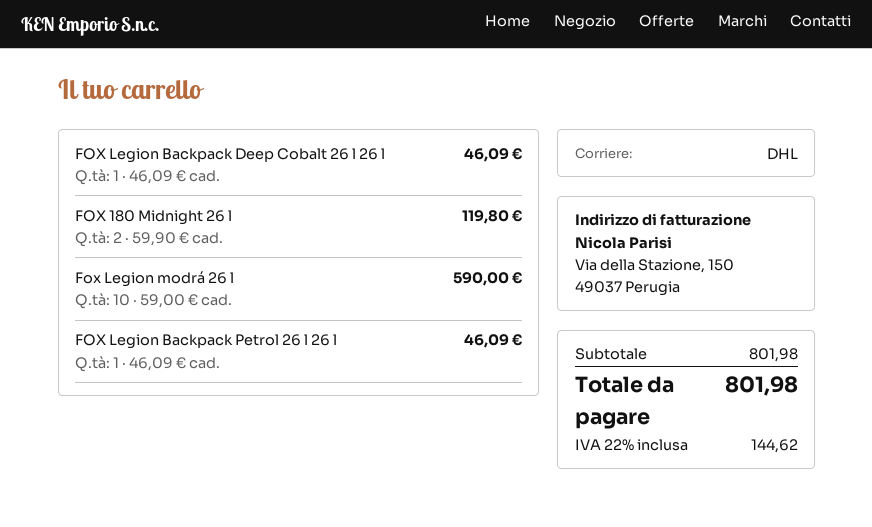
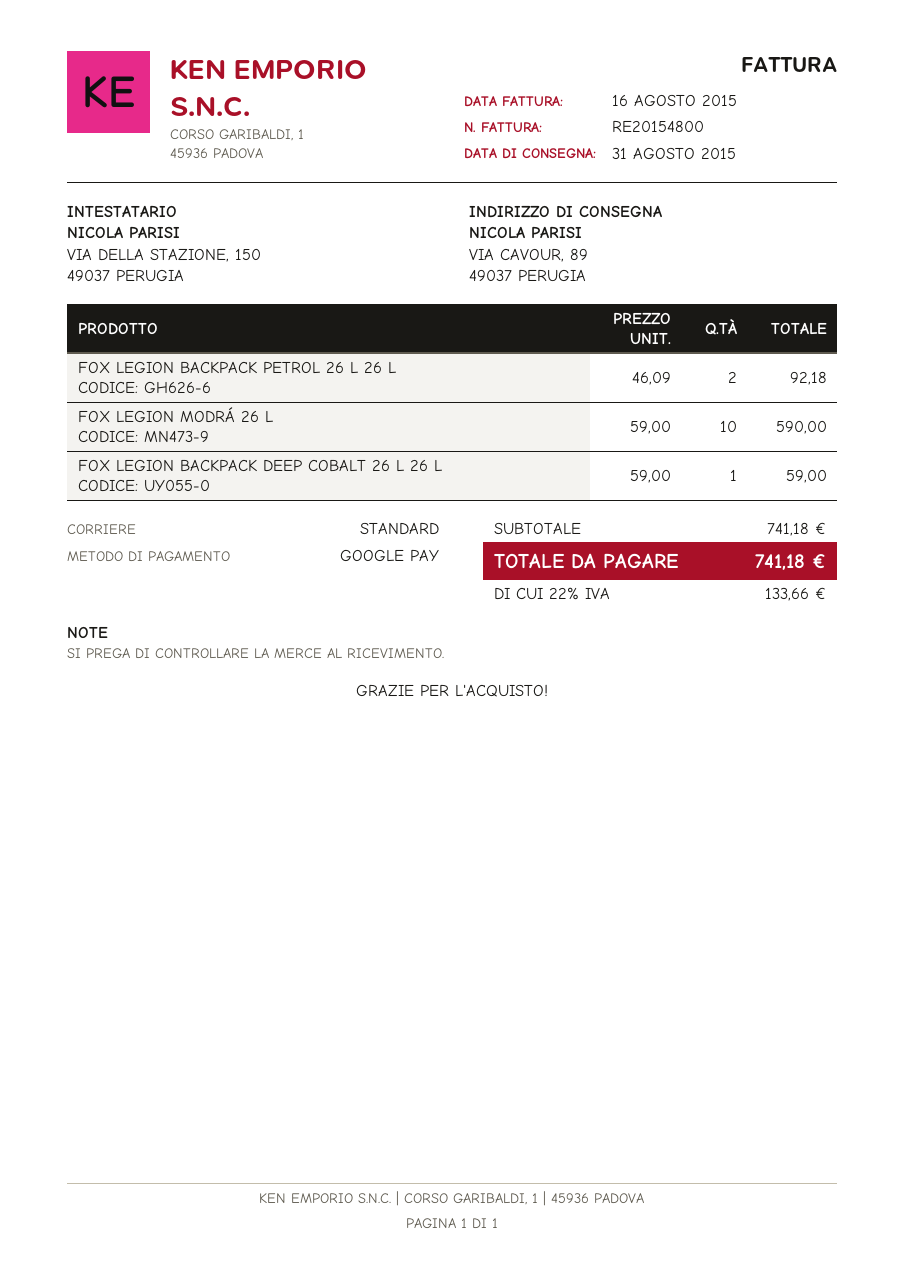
shipping method: DHL -> standard
FOX Legion Backpack Deep Cobalt 26 l 26 l: 1 x 46.09 = 46.09 -> 1 x 59.00 = 59.00
FOX 180 Midnight 26 l: 2 x 59.90 = 119.80 -> none
FOX Legion Backpack Petrol 26 l 26 l: 1 x 46.09 = 46.09 -> 2 x 46.09 = 92.18
subtotal: 801.98 -> 741.18
tax: 22% = 144.62 -> 22% = 133.66
total: 801.98 -> 741.18

